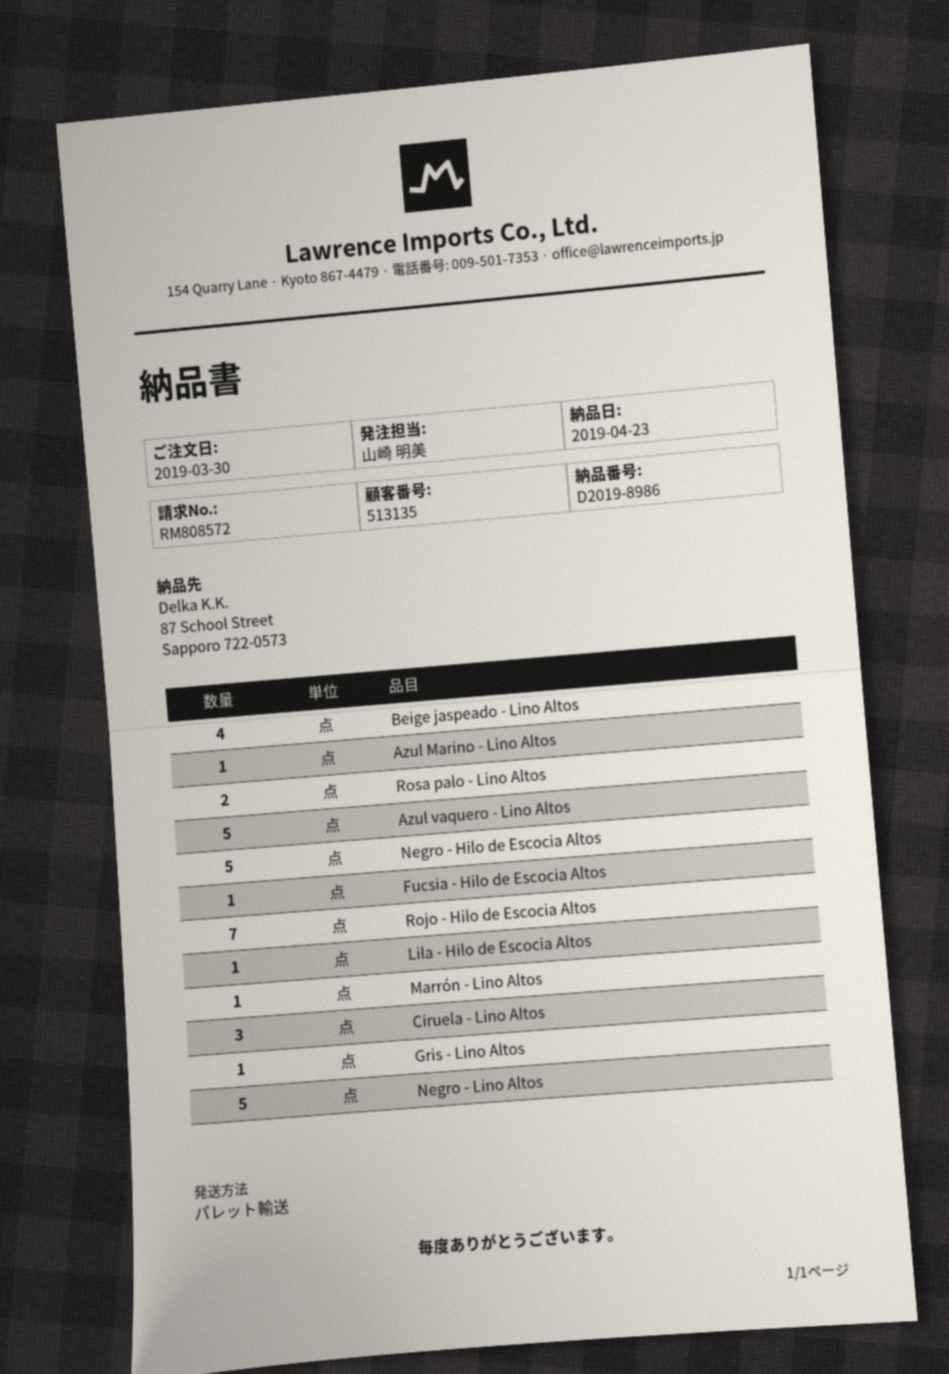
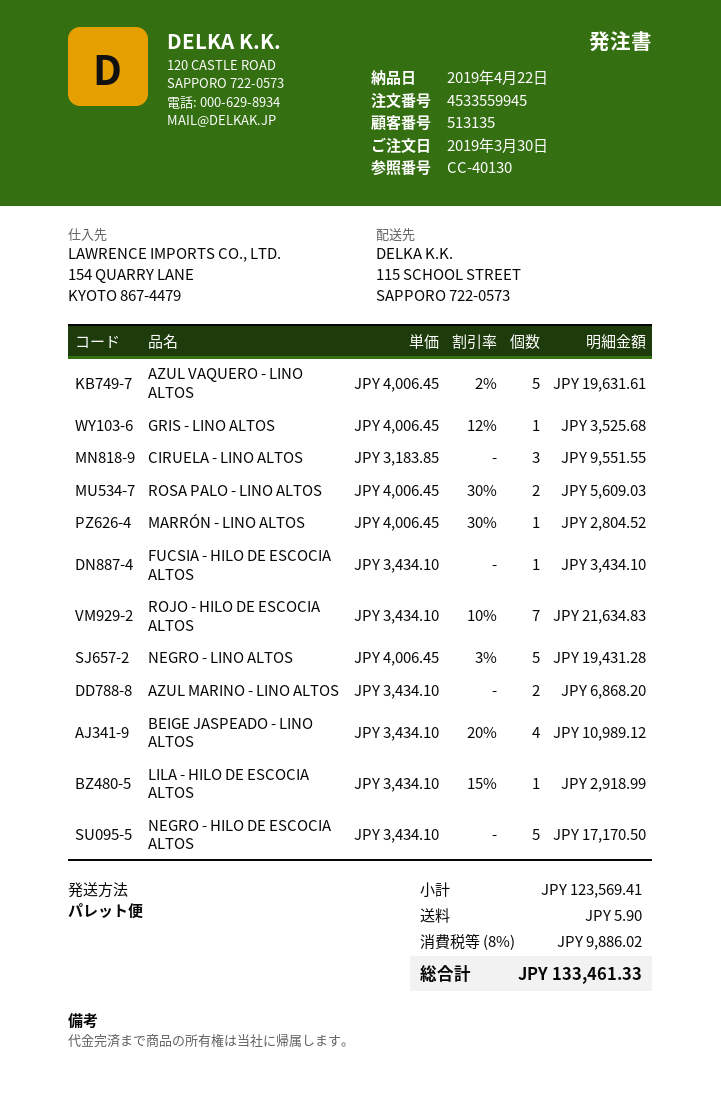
delivery date: 2019-04-23 -> 2019-04-22
ship to: 87 School Street, Sapporo 722-0573 -> 115 SCHOOL STREET, SAPPORO 722-0573
Azul Marino - Lino Altos: 1 -> 2

